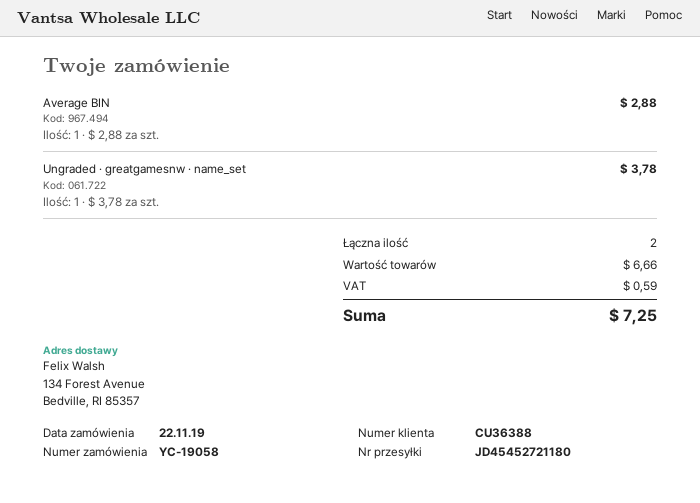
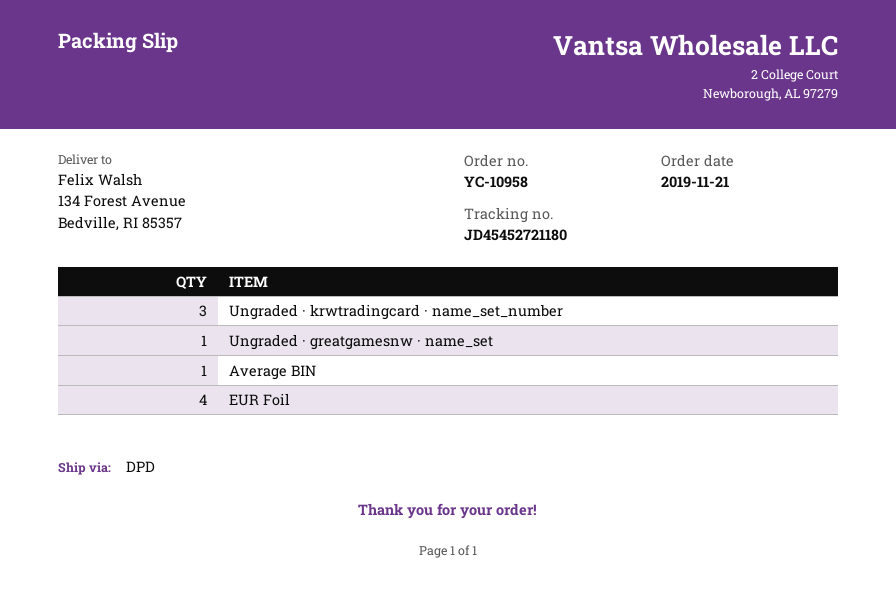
order number: YC-19058 -> YC-10958
order date: 2019-11-22 -> 2019-11-21
Ungraded · krwtradingcard · name_set_number: none -> 3
EUR Foil: none -> 4

